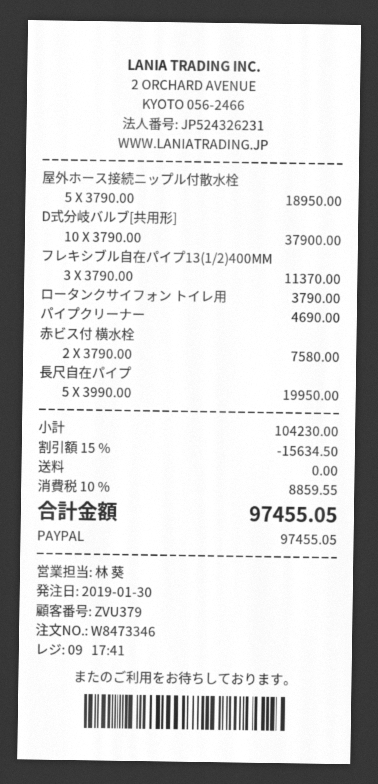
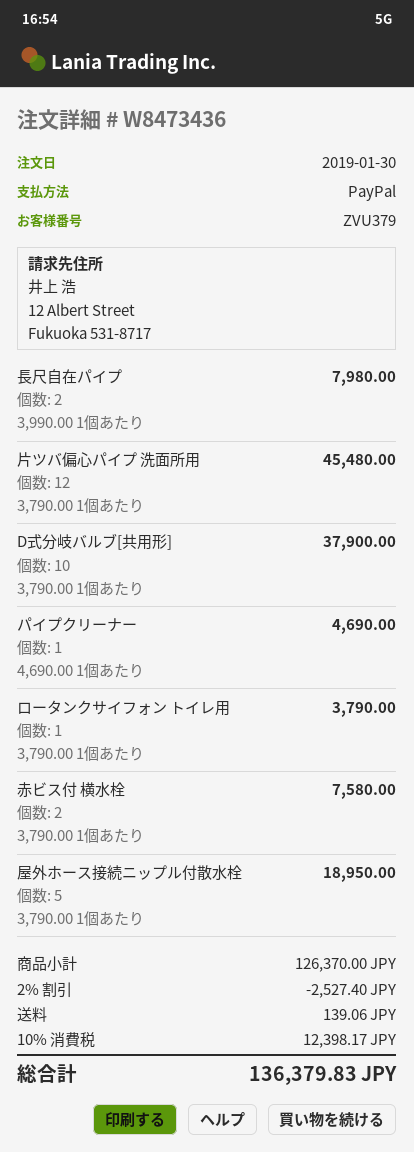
order number: W8473346 -> W8473436
フレキシブル自在パイプ13(1/2)400MM: 3 x 3790.00 = 11370.00 -> none
長尺自在パイプ: 5 x 3990.00 = 19950.00 -> 2 x 3990.00 = 7980.00
片ツバ偏心パイプ 洗面所用: none -> 12 x 3790.00 = 45480.00
subtotal: 104230.00 -> 126370.00
discount: 15% = 15634.50 -> 2% = 2527.40
shipping: 0.00 -> 139.06
tax: 10% = 8859.55 -> 10% = 12398.17
total: 97455.05 -> 136379.83

